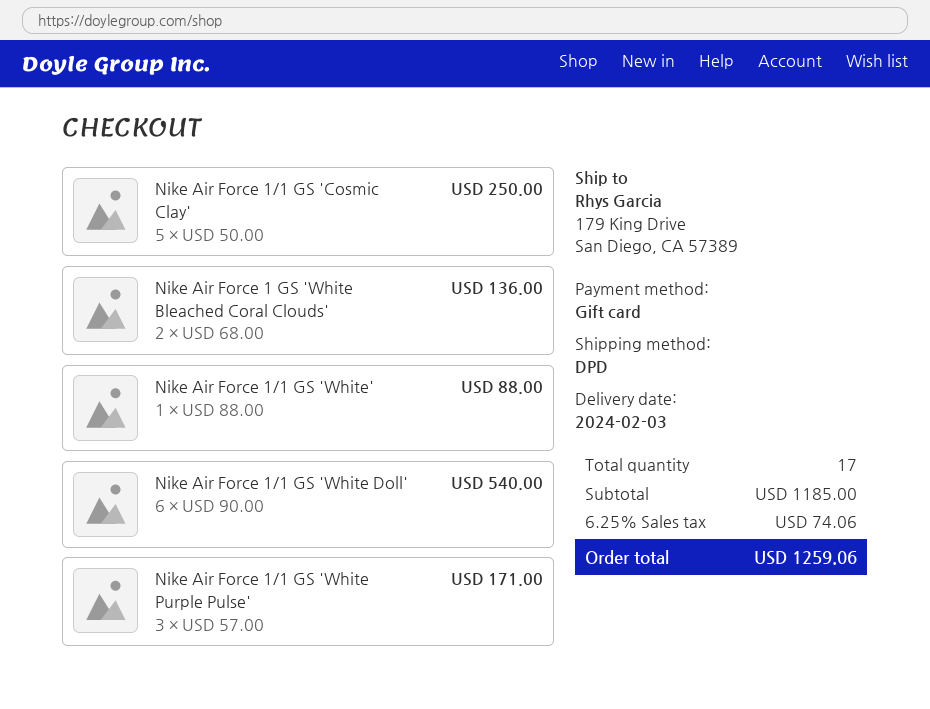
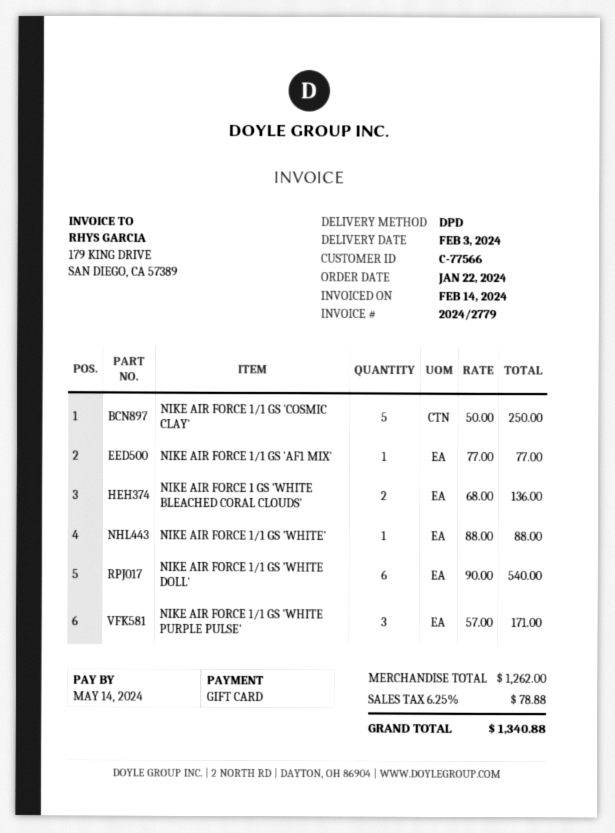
NIKE AIR FORCE 1/1 GS 'AF1 MIX': none -> 1 x 77.00 = 77.00
subtotal: 1185.00 -> 1262.00
tax: 6.25% = 74.06 -> 6.25% = 78.88
total: 1259.06 -> 1340.88

